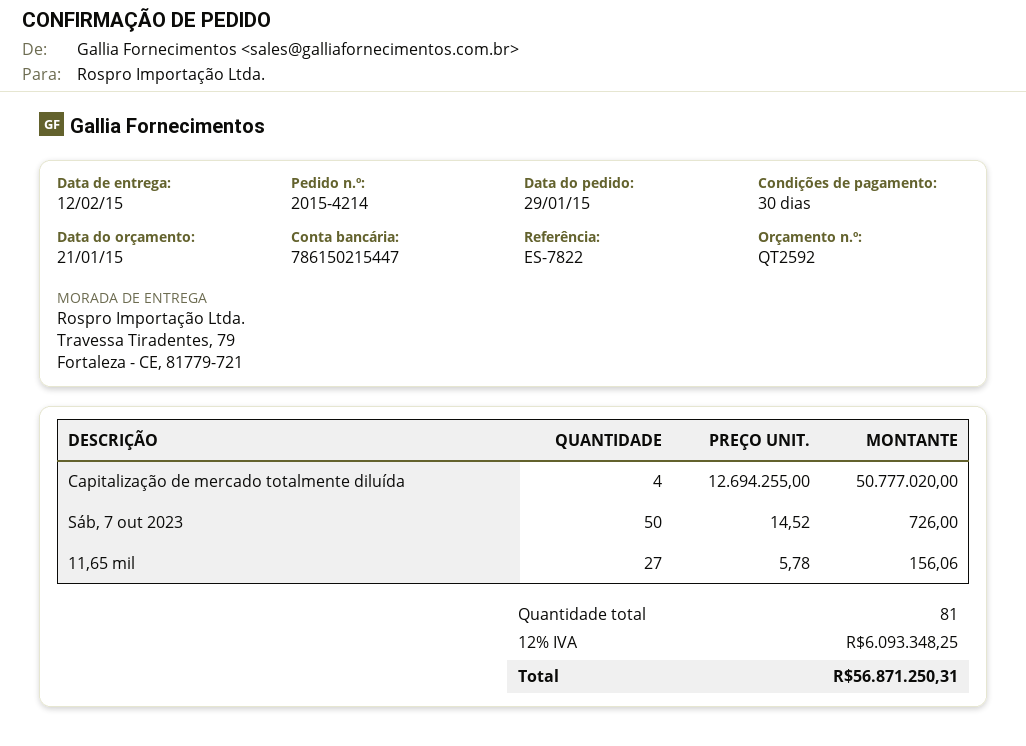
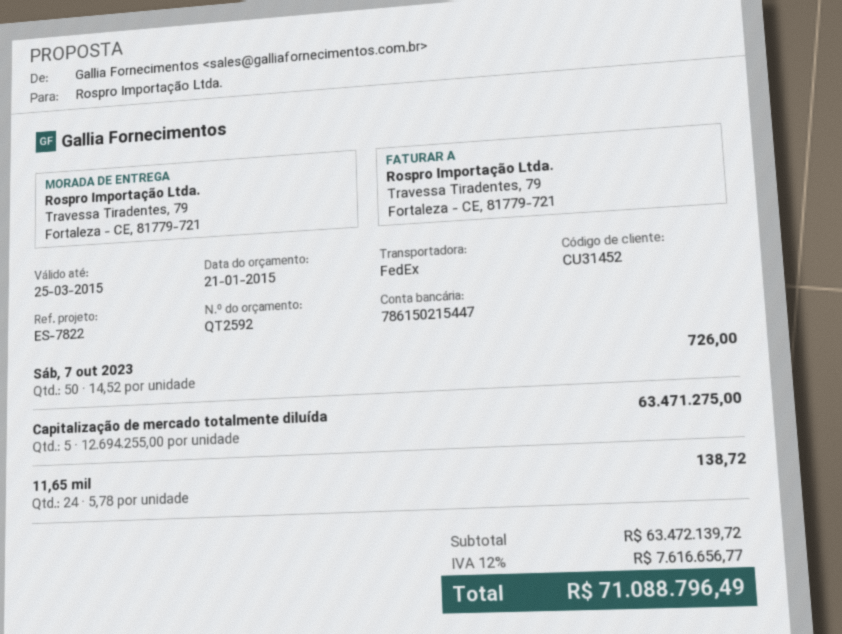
Capitalização de mercado totalmente diluída: 4 x 12694255.00 = 50777020.00 -> 5 x 12694255.00 = 63471275.00
11,65 mil: 27 x 5.78 = 156.06 -> 24 x 5.78 = 138.72
tax: 12% = 6093348.25 -> 12% = 7616656.77
total: 56871250.31 -> 71088796.49

